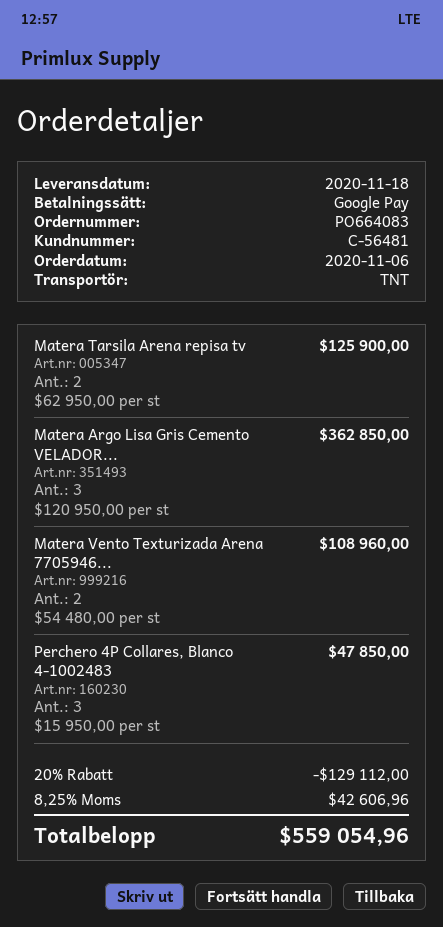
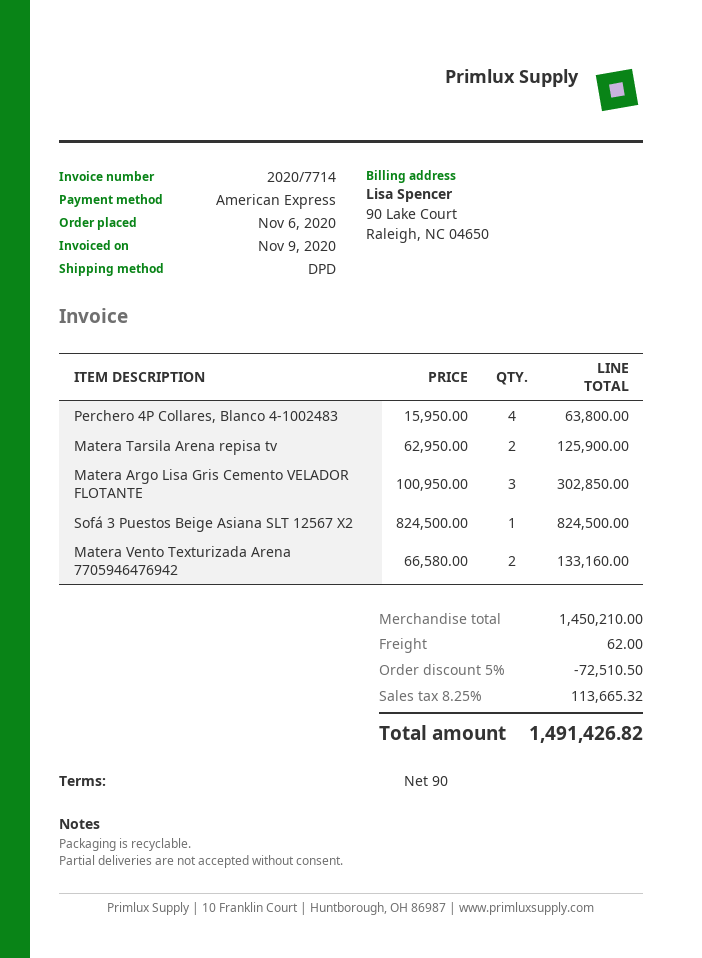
payment method: Google Pay -> American Express
shipping method: TNT -> DPD
Matera Argo Lisa Gris Cemento VELADOR...: 3 x 120950.00 = 362850.00 -> 3 x 100950.00 = 302850.00
Matera Vento Texturizada Arena 7705946...: 2 x 54480.00 = 108960.00 -> 2 x 66580.00 = 133160.00
Perchero 4P Collares, Blanco 4-1002483: 3 x 15950.00 = 47850.00 -> 4 x 15950.00 = 63800.00
Sofá 3 Puestos Beige Asiana SLT 12567 X2: none -> 1 x 824500.00 = 824500.00
discount: 20% = 129112.00 -> 5% = 72510.50
shipping: none -> 62.00
tax: 8.25% = 42606.96 -> 8.25% = 113665.32
total: 559054.96 -> 1491426.82

